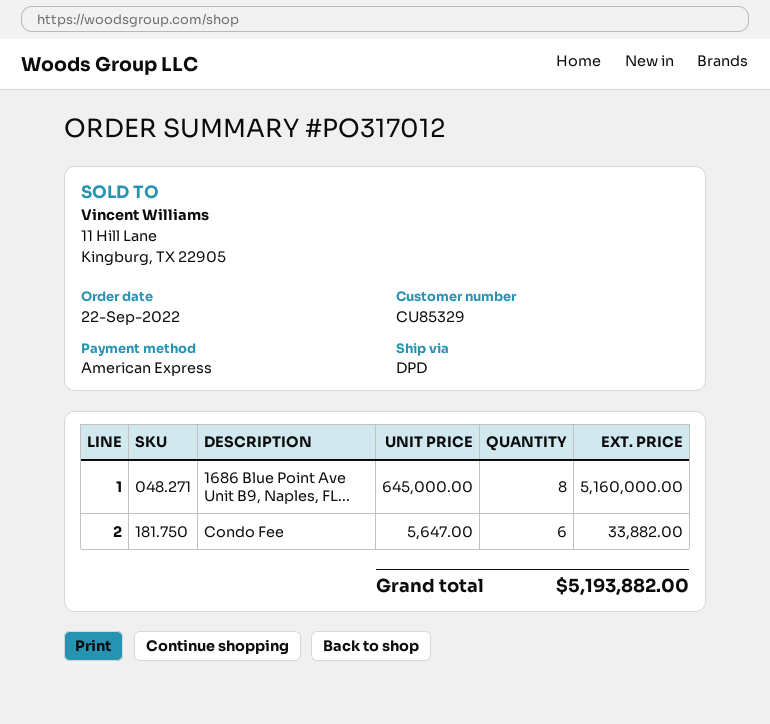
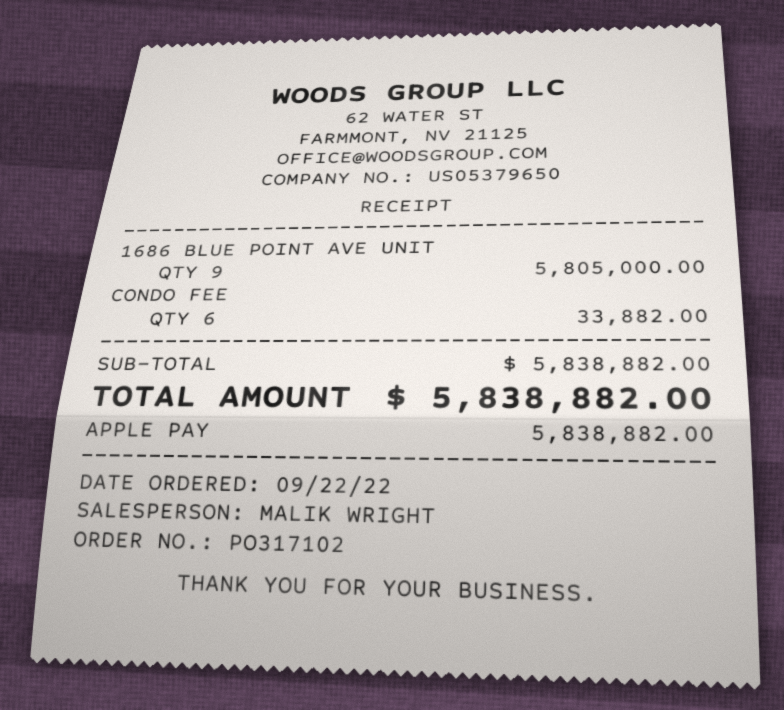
order number: PO317012 -> PO317102
payment method: American Express -> Apple Pay
1686 Blue Point Ave Unit B9, Naples, FL...: 8 for 5160000.00 -> 9 for 5805000.00
total: 5193882.00 -> 5838882.00

